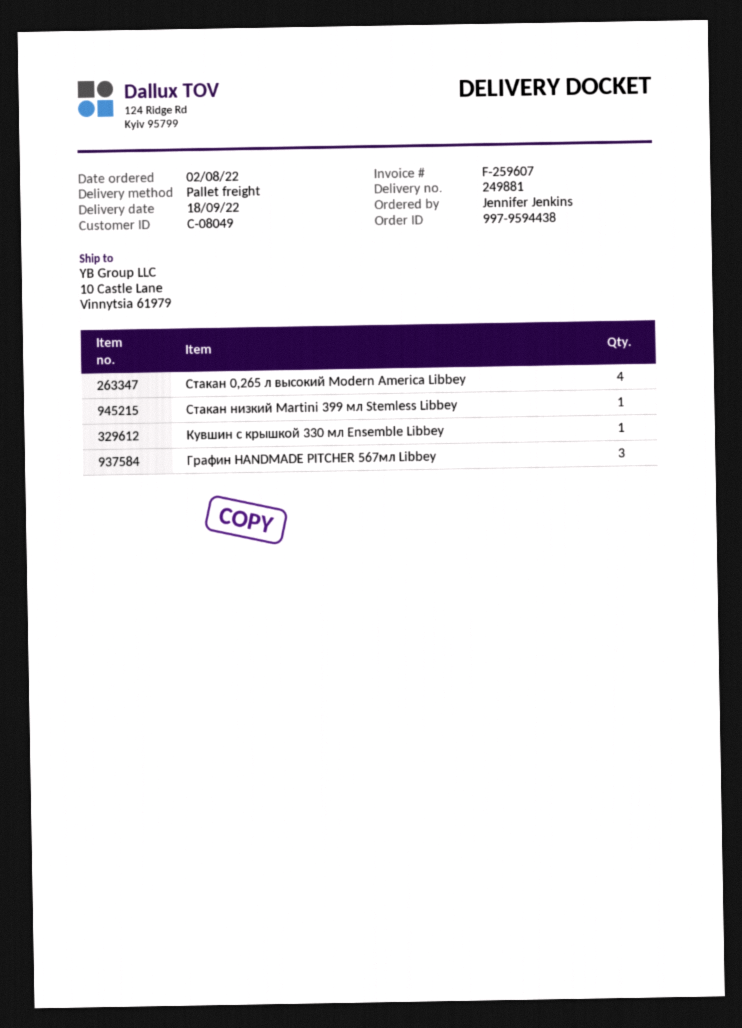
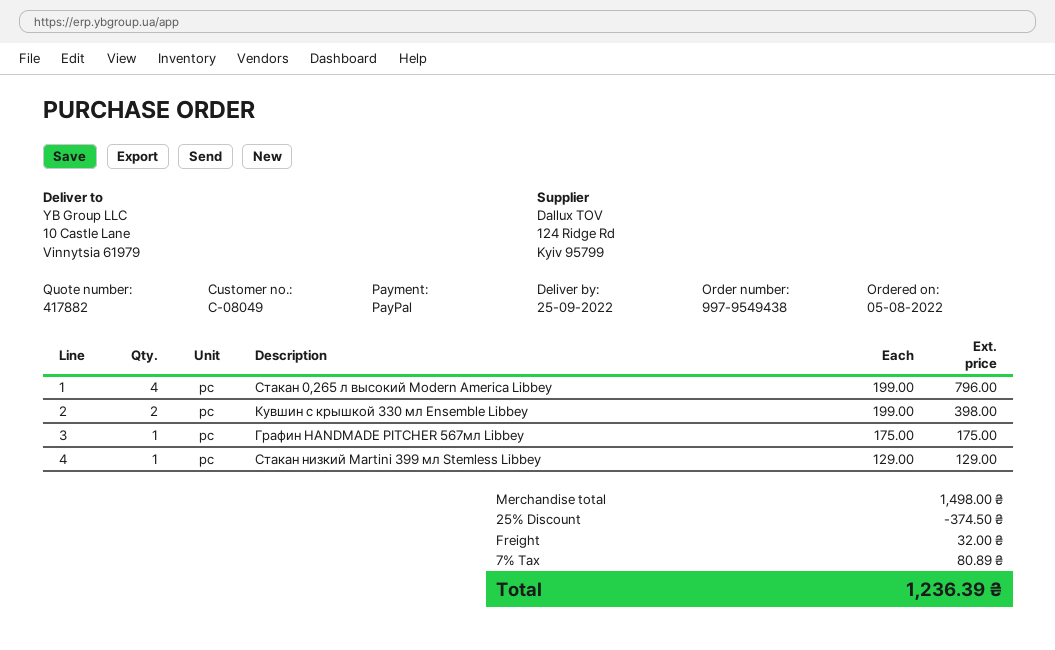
order number: 997-9594438 -> 997-9549438
order date: 2022-08-02 -> 2022-08-05
delivery date: 2022-09-18 -> 2022-09-25
Кувшин с крышкой 330 мл Ensemble Libbey: 1 -> 2
Графин HANDMADE PITCHER 567мл Libbey: 3 -> 1

